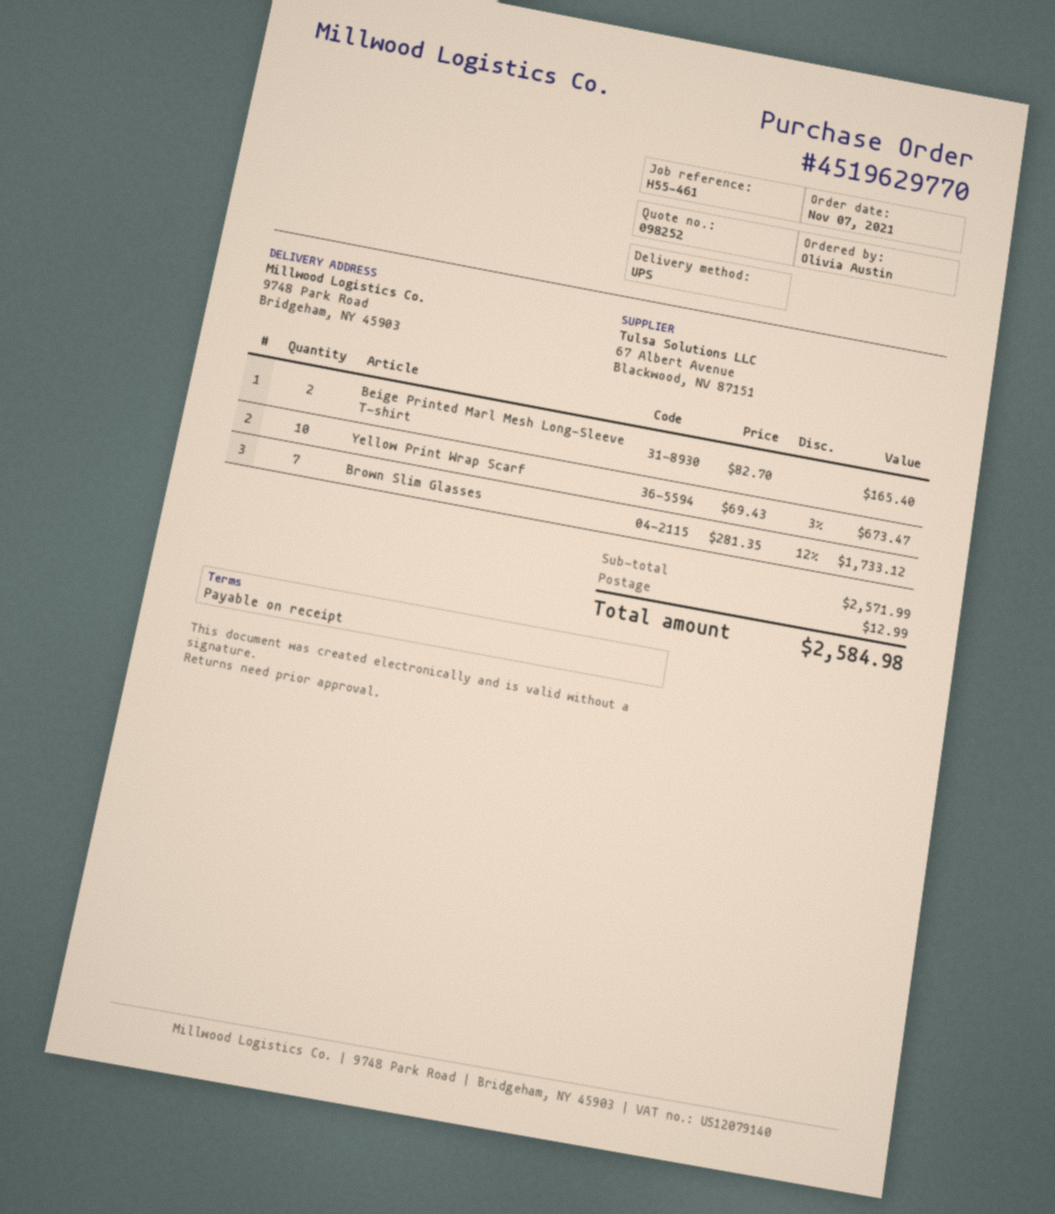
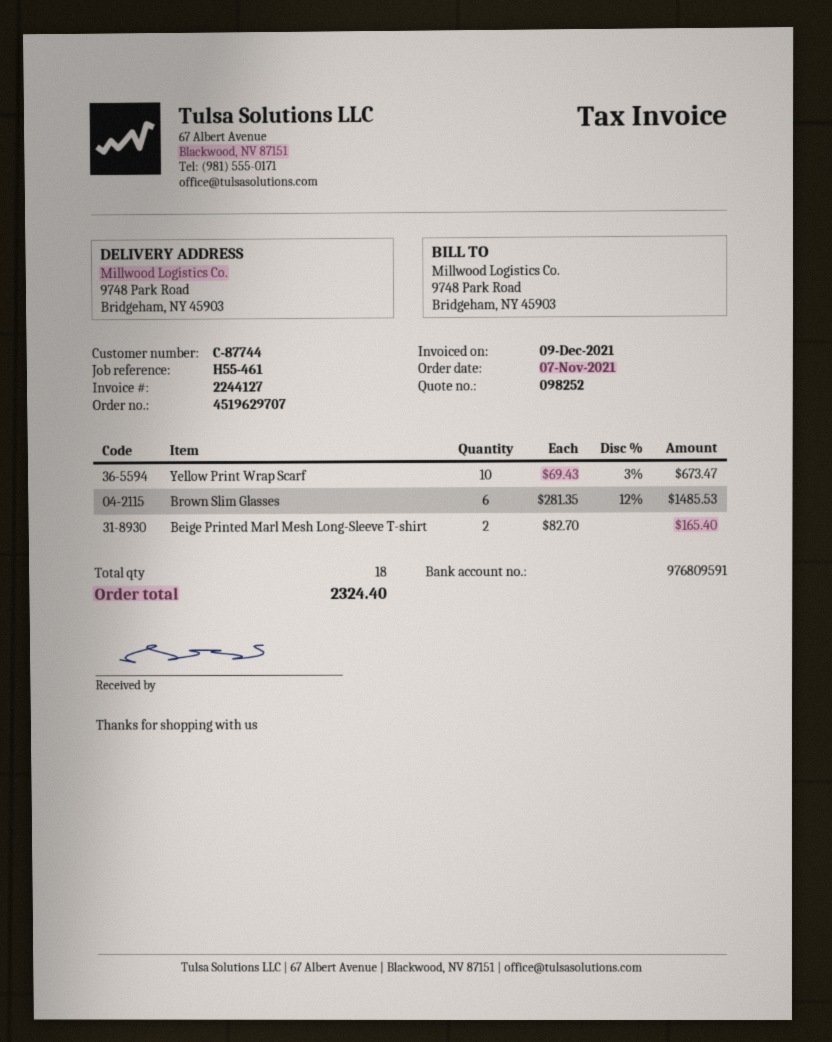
order number: 4519629770 -> 4519629707
Brown Slim Glasses: 7 x 281.35 - 12% = 1733.12 -> 6 x 281.35 - 12% = 1485.53
shipping: 12.99 -> none
total: 2584.98 -> 2324.40

